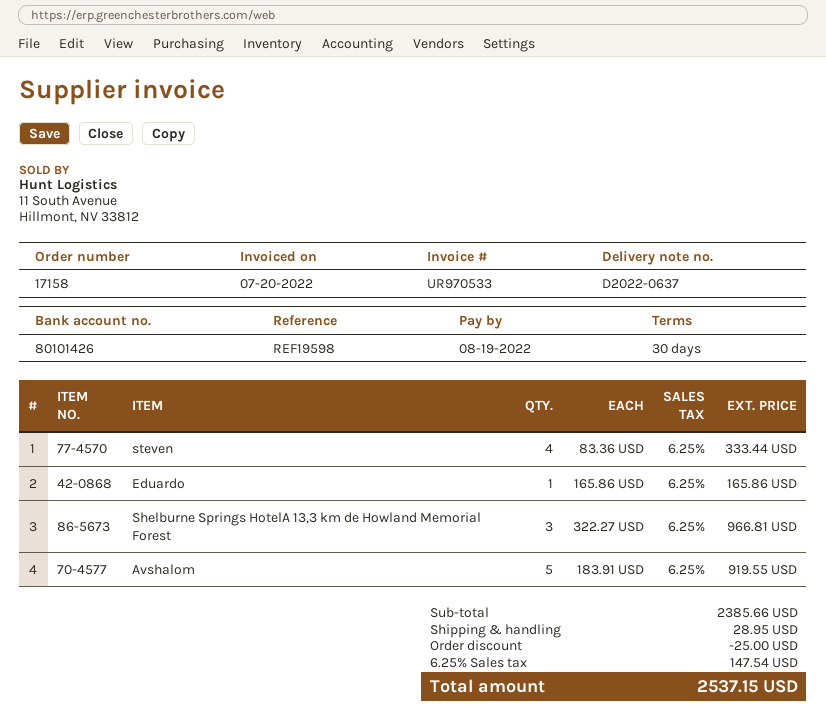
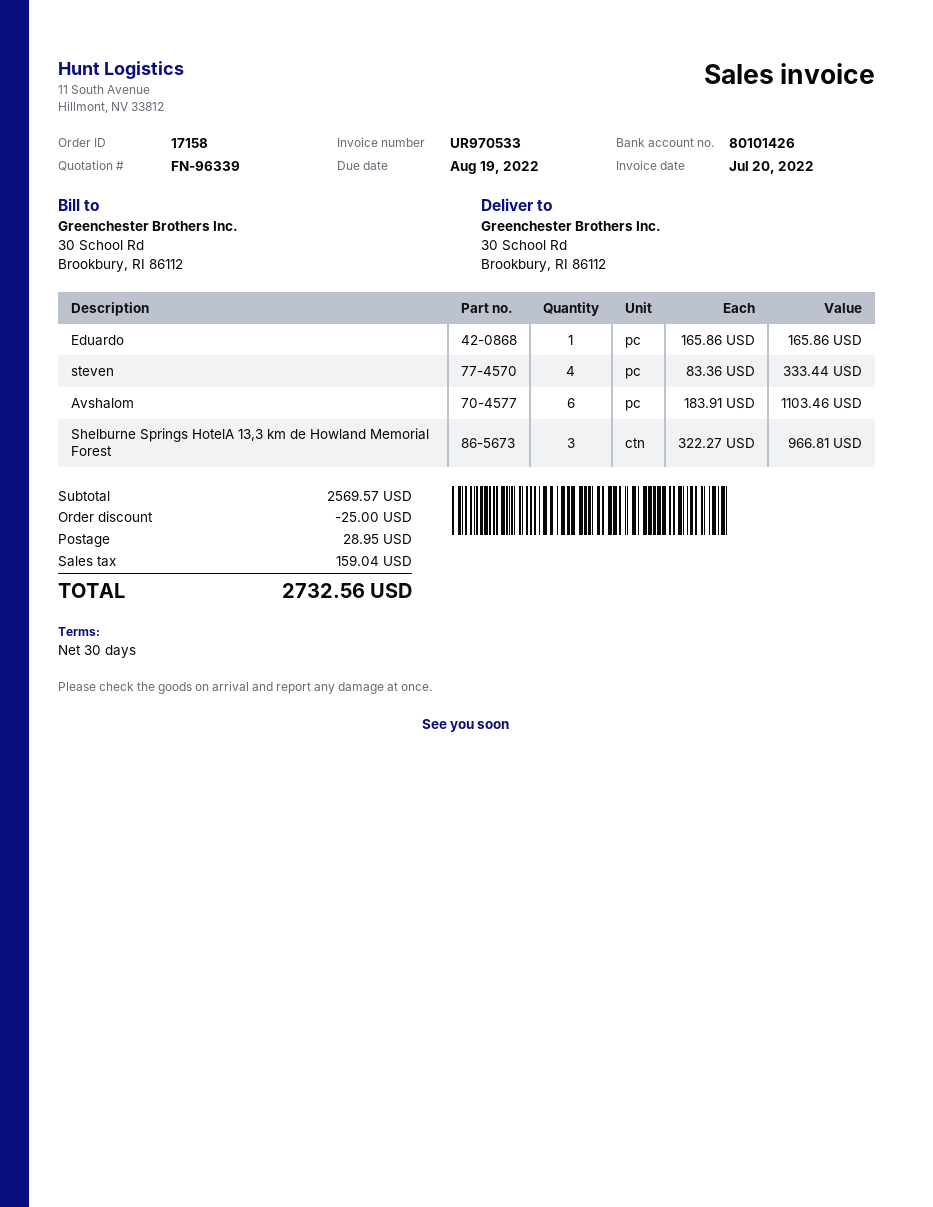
Avshalom: 5 x 183.91 = 919.55 -> 6 x 183.91 = 1103.46
subtotal: 2385.66 -> 2569.57
tax: 147.54 -> 159.04
total: 2537.15 -> 2732.56

